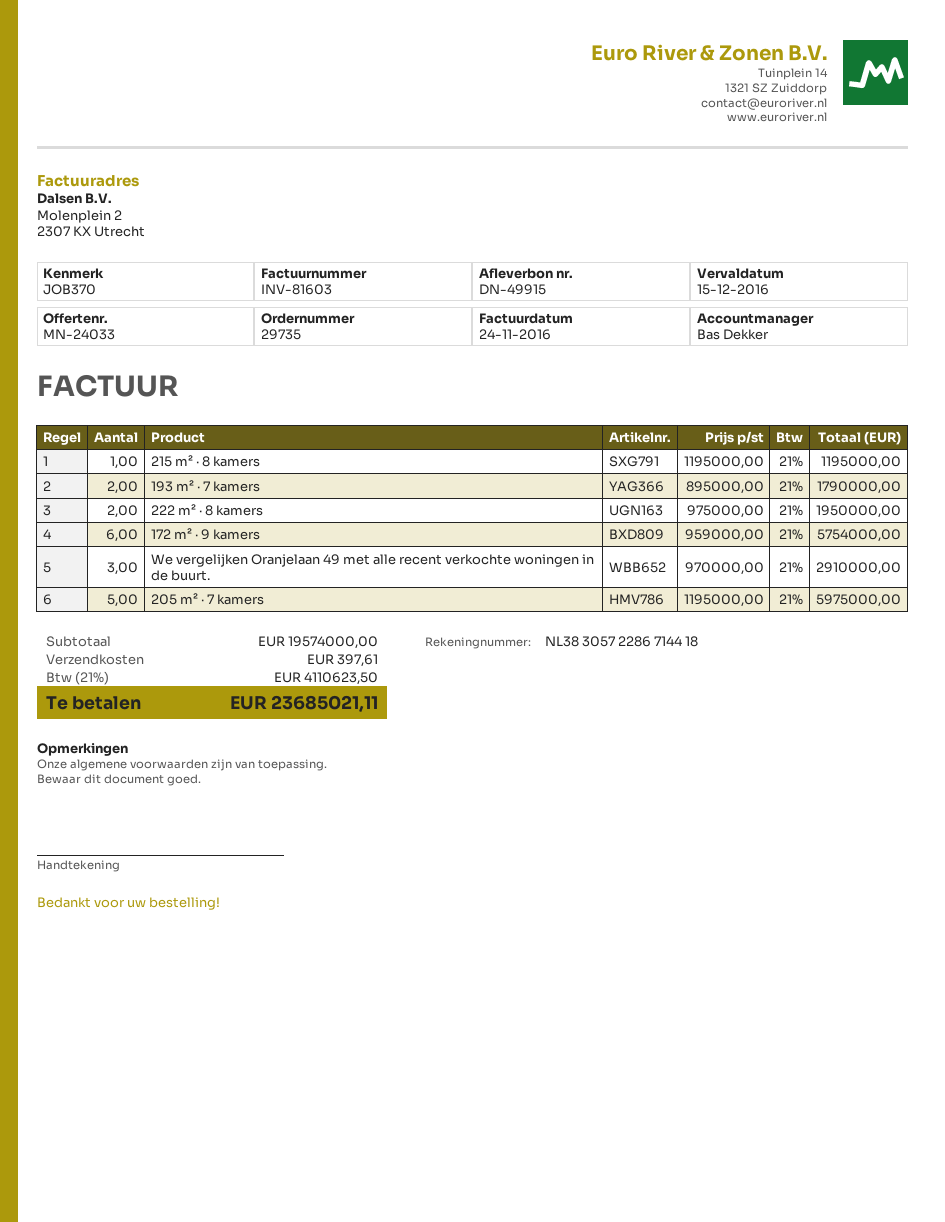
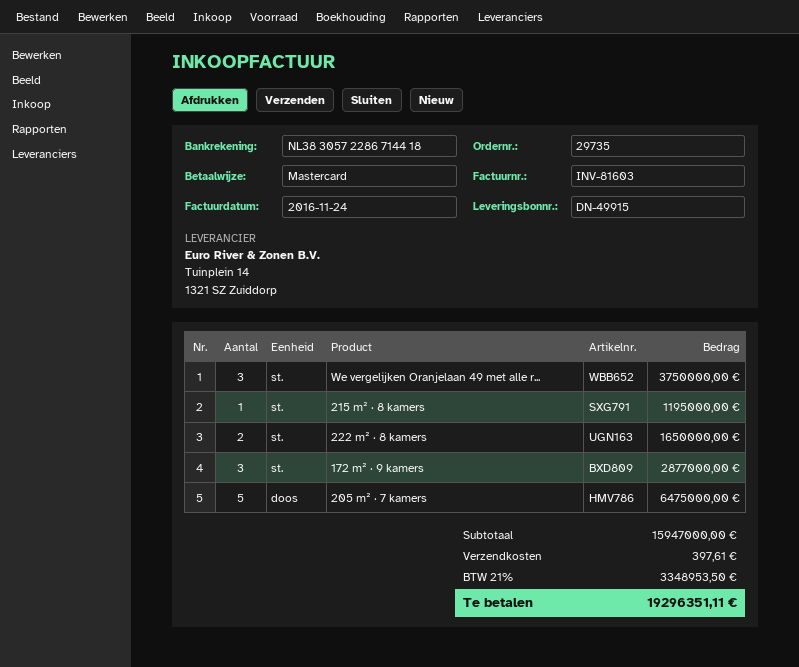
193 m² · 7 kamers: 2 for 1790000.00 -> none
222 m² · 8 kamers: 2 for 1950000.00 -> 2 for 1650000.00
172 m² · 9 kamers: 6 for 5754000.00 -> 3 for 2877000.00
We vergelijken Oranjelaan 49 met alle recent verkochte woningen in de buurt.: 3 for 2910000.00 -> 3 for 3750000.00
205 m² · 7 kamers: 5 for 5975000.00 -> 5 for 6475000.00
subtotal: 19574000.00 -> 15947000.00
tax: 21% = 4110623.50 -> 21% = 3348953.50
total: 23685021.11 -> 19296351.11

